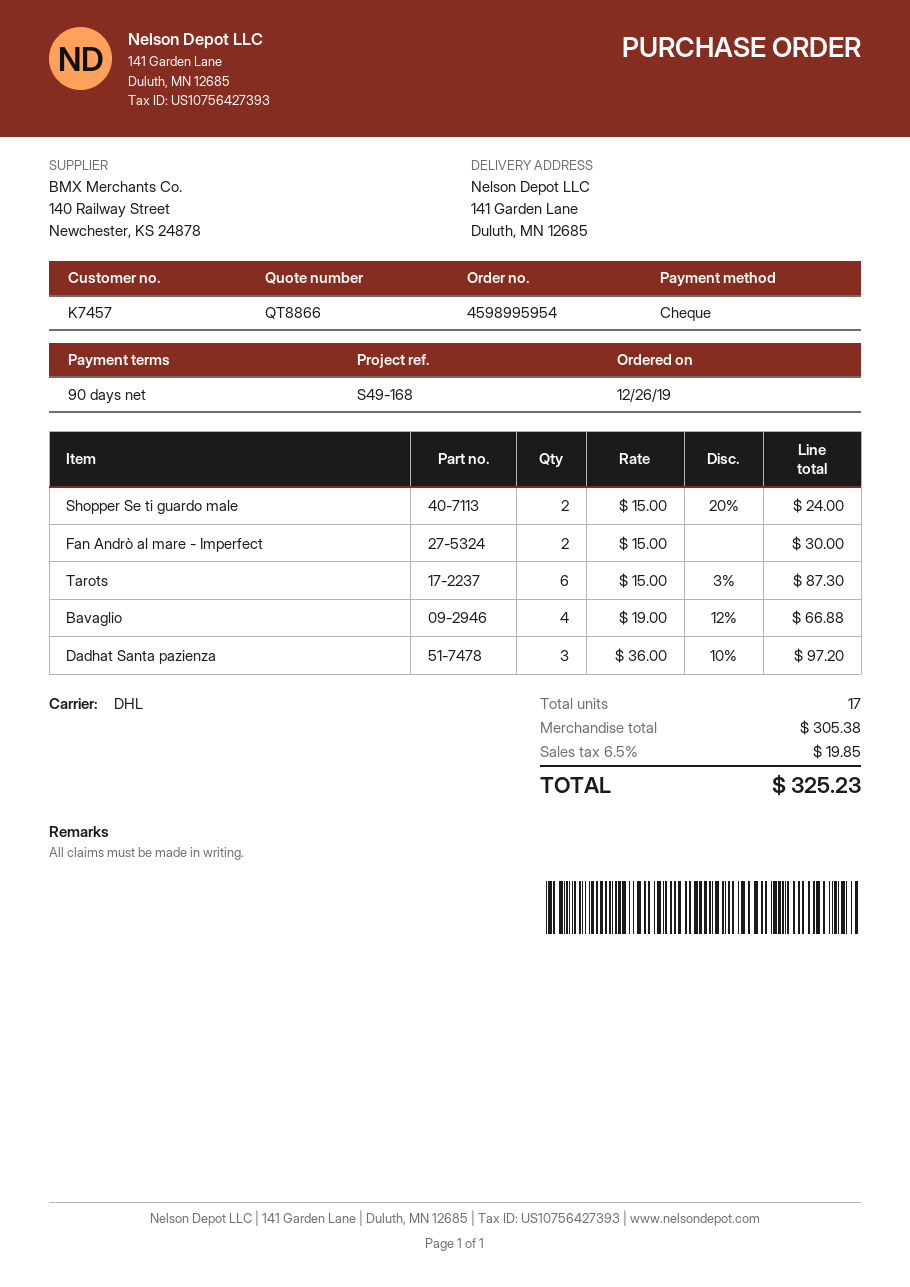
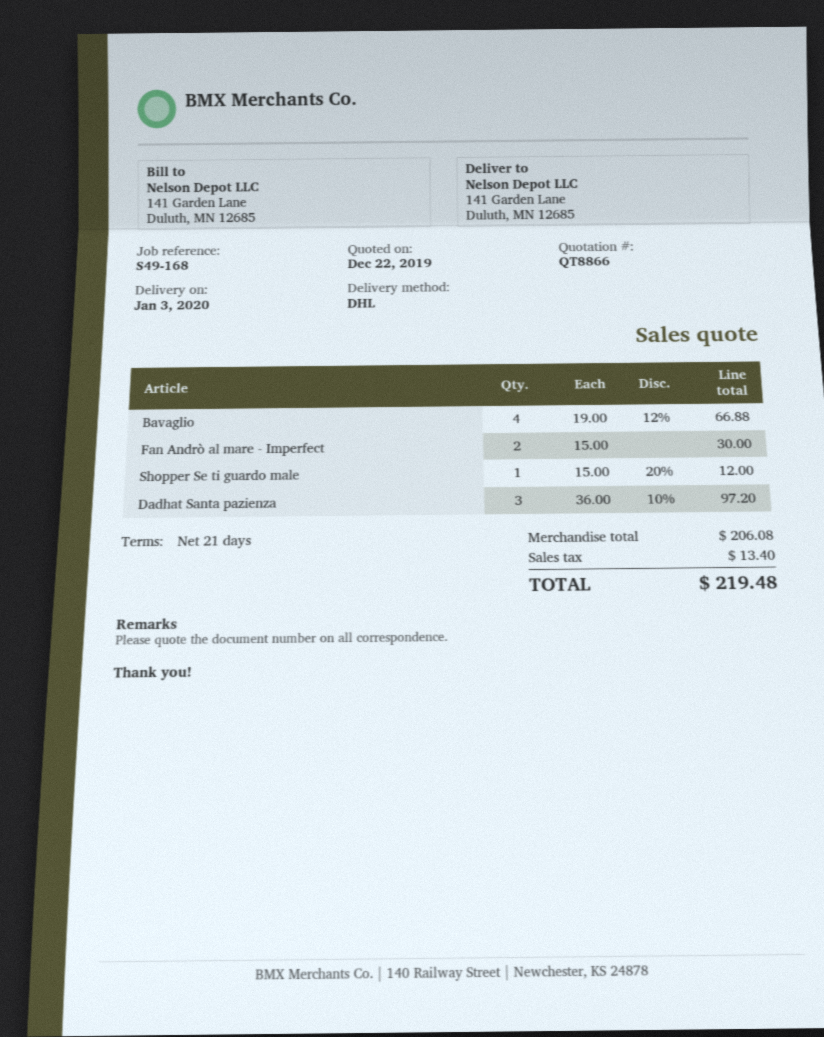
payment terms: 90 days -> 21 days
Shopper Se ti guardo male: 2 x 15.00 - 20% = 24.00 -> 1 x 15.00 - 20% = 12.00
Tarots: 6 x 15.00 - 3% = 87.30 -> none
subtotal: 305.38 -> 206.08
tax: 19.85 -> 13.40
total: 325.23 -> 219.48

